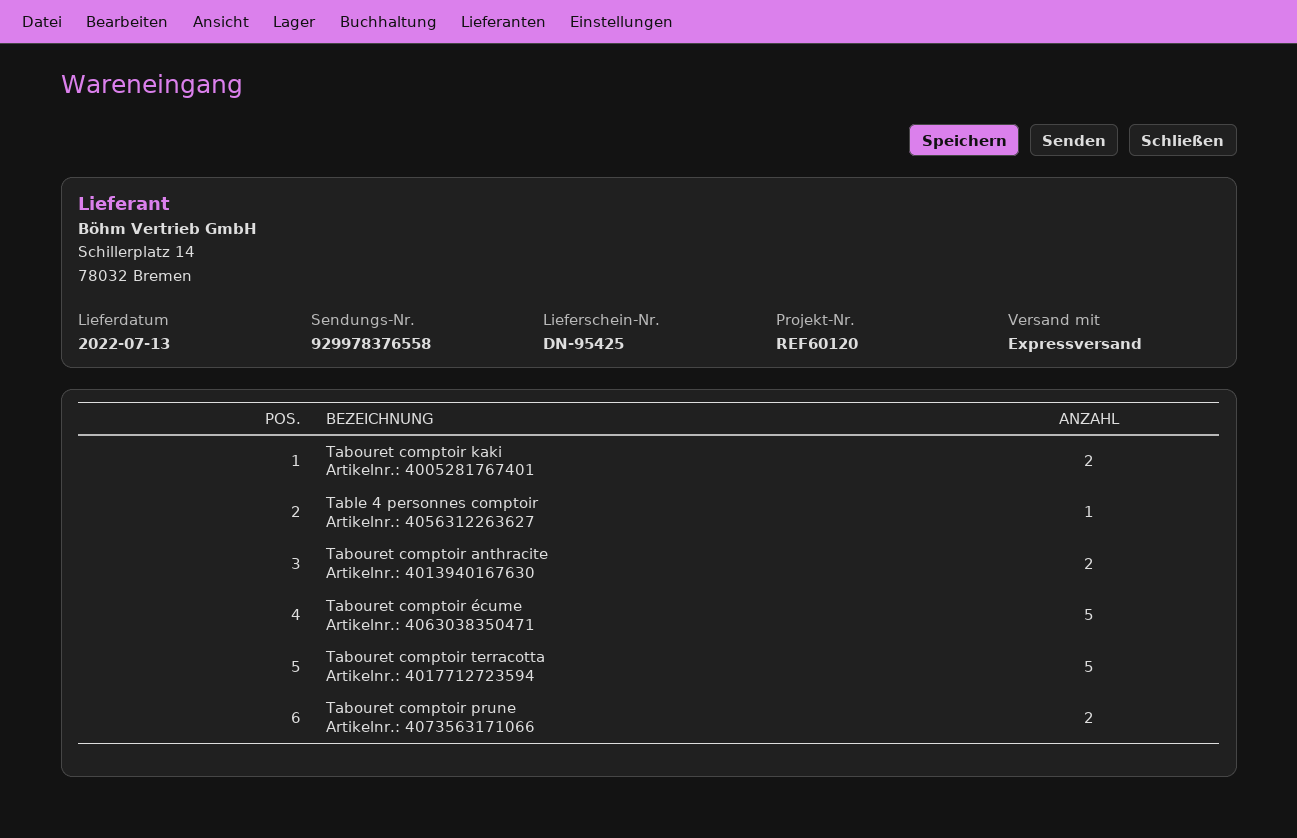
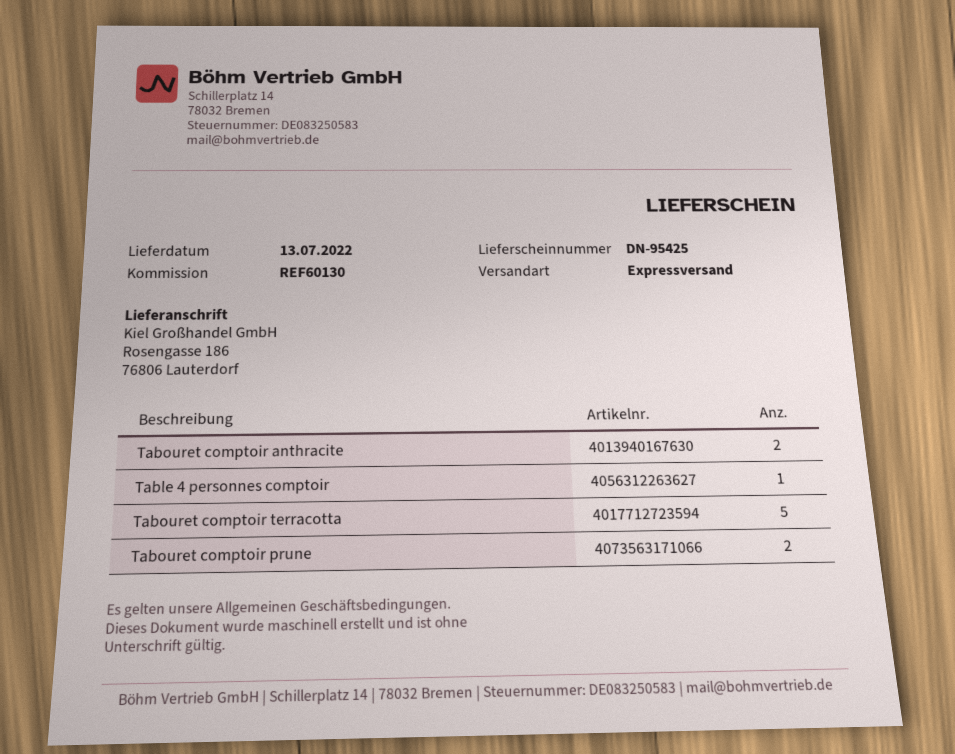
reference: REF60120 -> REF60130
Tabouret comptoir kaki: 2 -> none
Tabouret comptoir écume: 5 -> none

